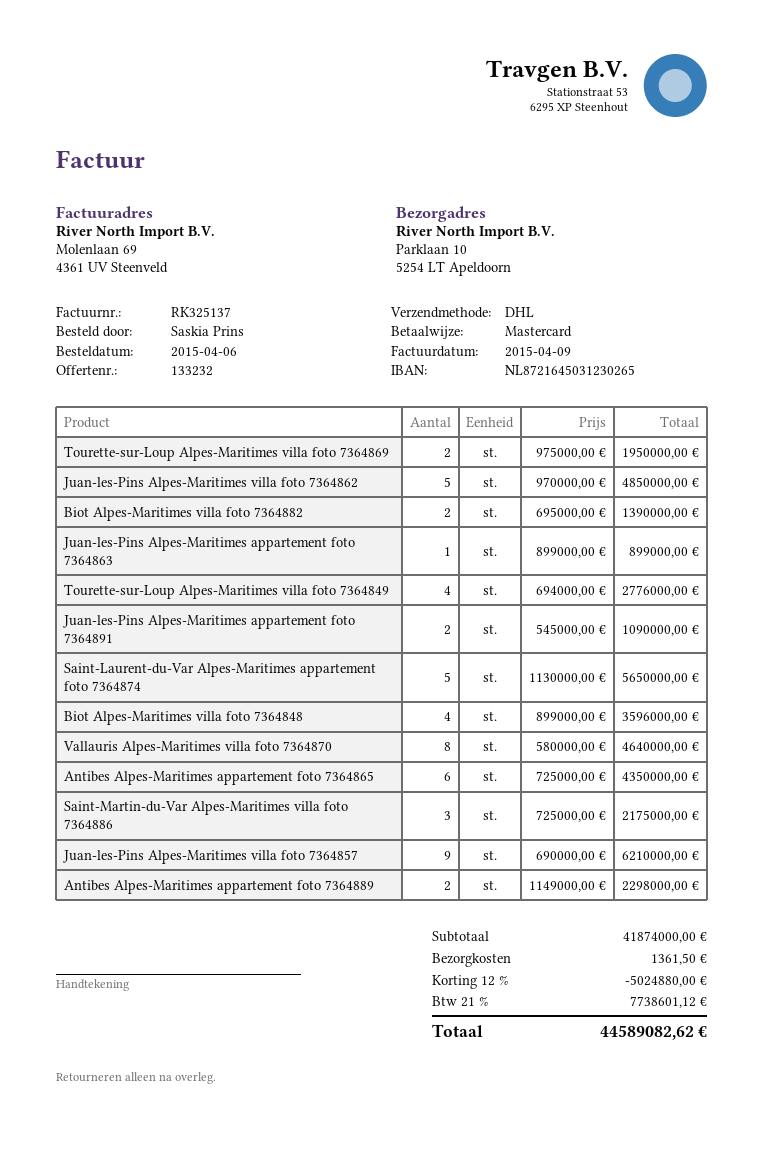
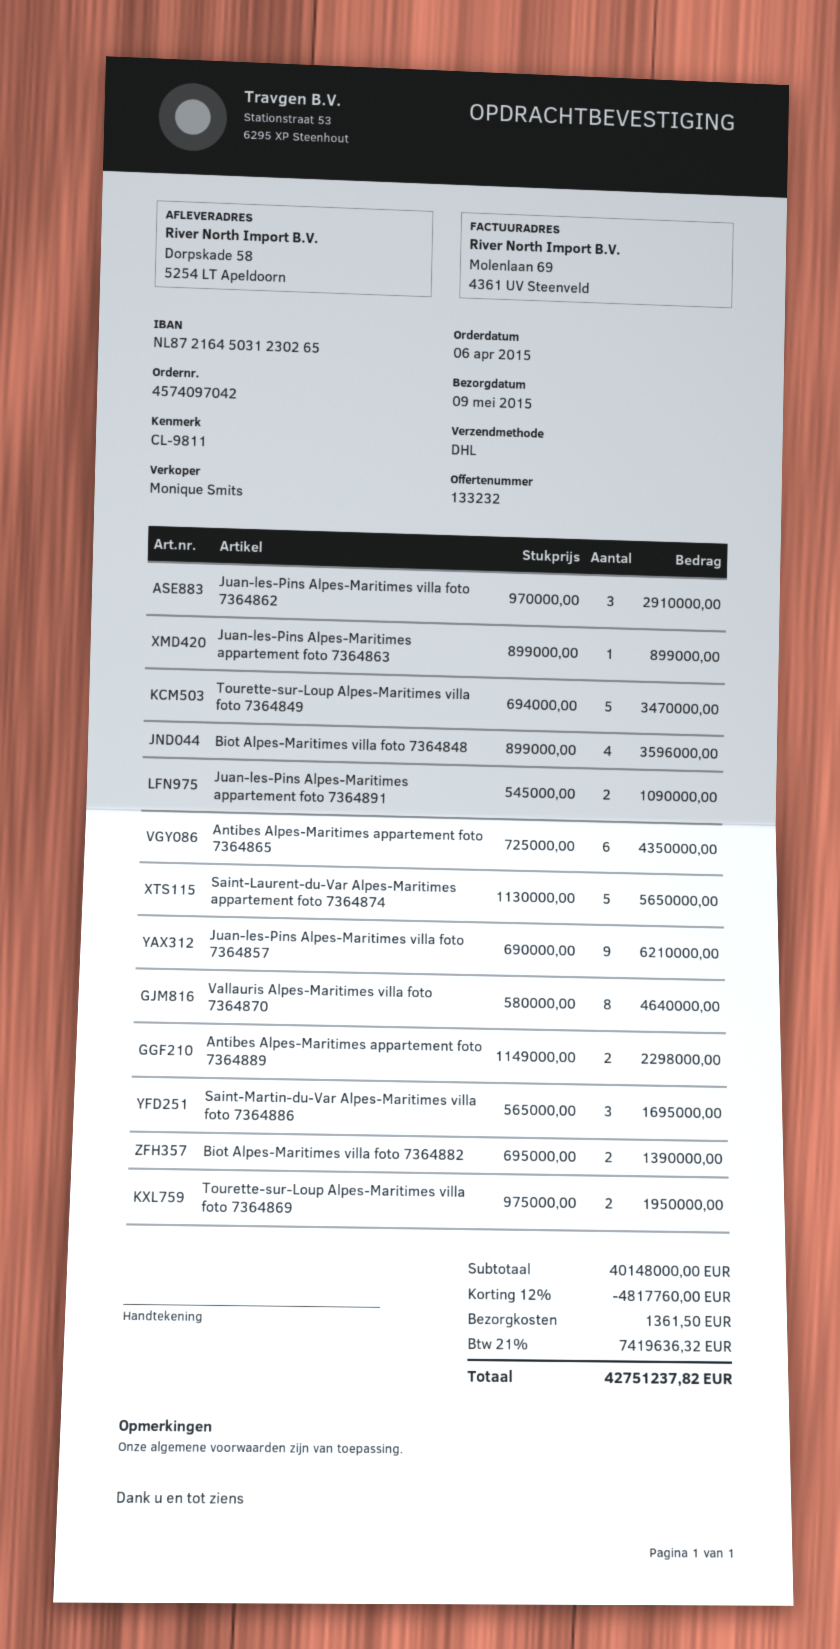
ship to: Parklaan 10, 5254 LT Apeldoorn -> Dorpskade 58, 5254 LT Apeldoorn
Juan-les-Pins Alpes-Maritimes villa foto 7364862: 5 x 970000.00 = 4850000.00 -> 3 x 970000.00 = 2910000.00
Tourette-sur-Loup Alpes-Maritimes villa foto 7364849: 4 x 694000.00 = 2776000.00 -> 5 x 694000.00 = 3470000.00
Saint-Martin-du-Var Alpes-Maritimes villa foto 7364886: 3 x 725000.00 = 2175000.00 -> 3 x 565000.00 = 1695000.00
subtotal: 41874000.00 -> 40148000.00
discount: 12% = 5024880.00 -> 12% = 4817760.00
tax: 21% = 7738601.12 -> 21% = 7419636.32
total: 44589082.62 -> 42751237.82

